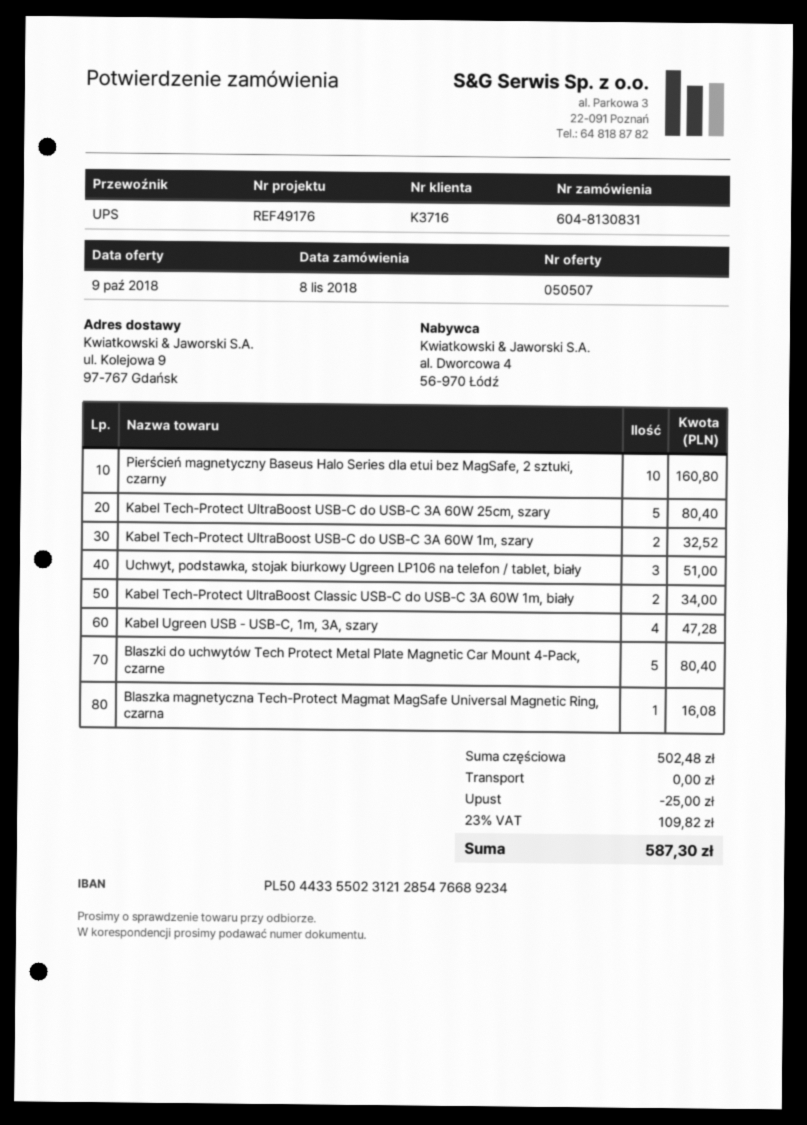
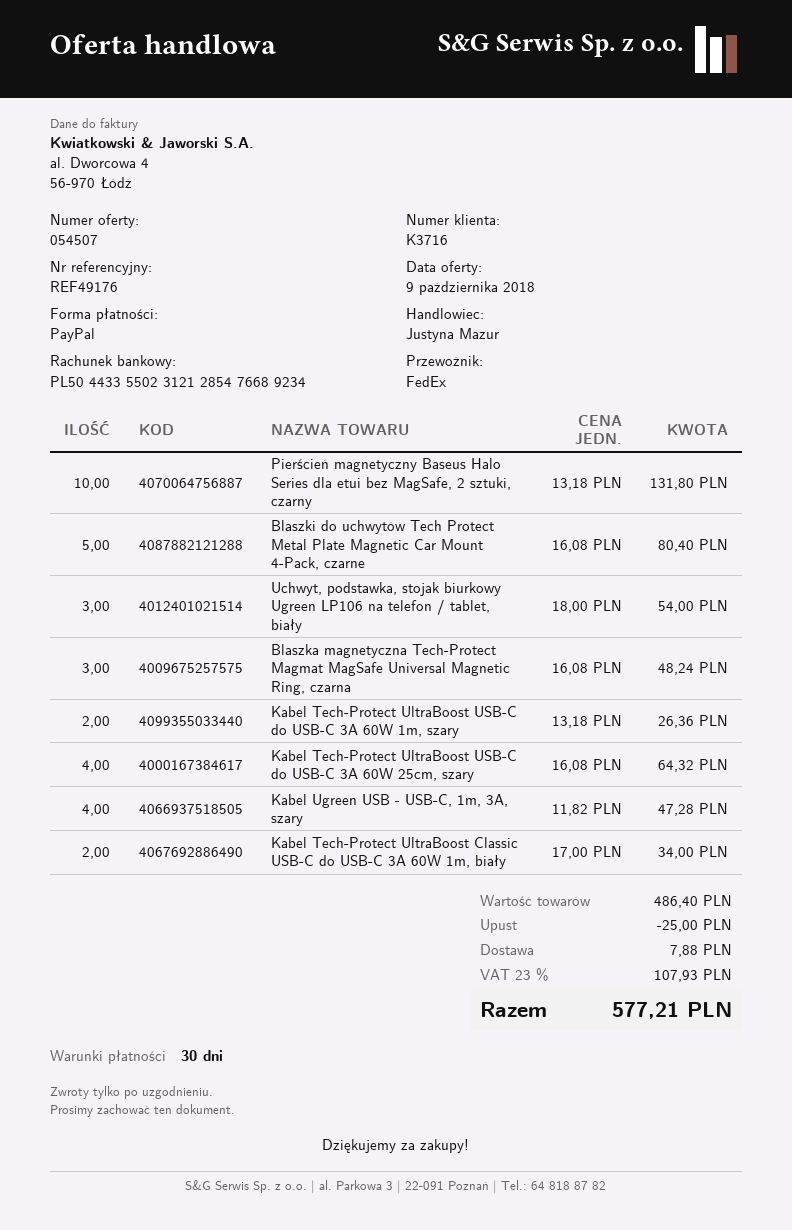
quote number: 050507 -> 054507
shipping method: UPS -> FedEx
Pierścień magnetyczny Baseus Halo Series dla etui bez MagSafe, 2 sztuki, czarny: 10 for 160.80 -> 10 for 131.80
Kabel Tech-Protect UltraBoost USB-C do USB-C 3A 60W 25cm, szary: 5 for 80.40 -> 4 for 64.32
Kabel Tech-Protect UltraBoost USB-C do USB-C 3A 60W 1m, szary: 2 for 32.52 -> 2 for 26.36
Uchwyt, podstawka, stojak biurkowy Ugreen LP106 na telefon / tablet, biały: 3 for 51.00 -> 3 for 54.00
Blaszka magnetyczna Tech-Protect Magmat MagSafe Universal Magnetic Ring, czarna: 1 for 16.08 -> 3 for 48.24
subtotal: 502.48 -> 486.40
shipping: 0.00 -> 7.88
tax: 23% = 109.82 -> 23% = 107.93
total: 587.30 -> 577.21

